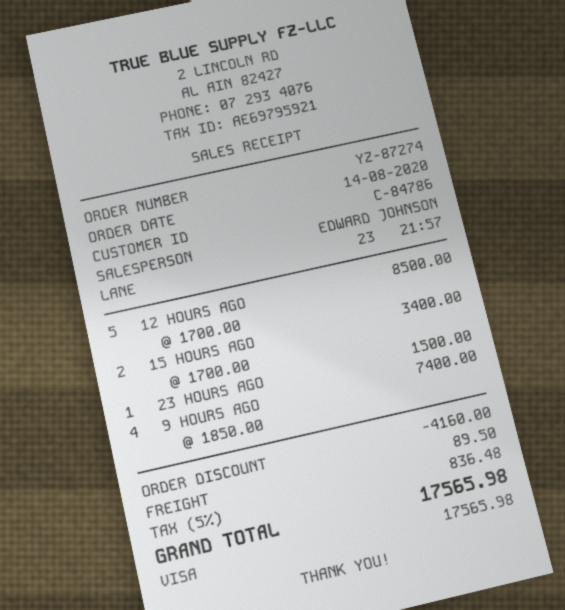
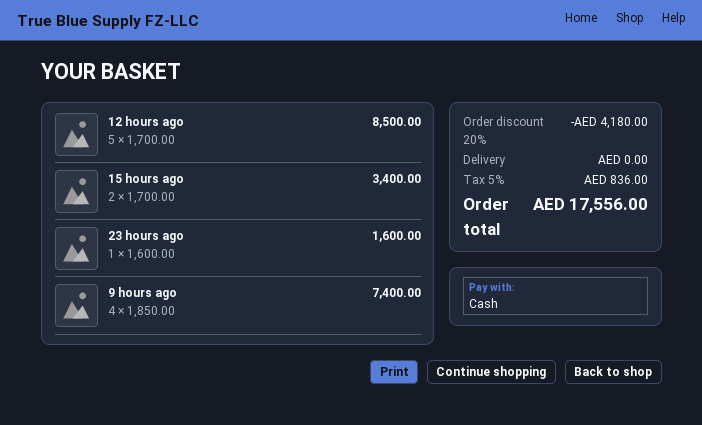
payment method: Visa -> cash
23 HOURS AGO: 1 x 1500.00 = 1500.00 -> 1 x 1600.00 = 1600.00
discount: 4160.00 -> 4180.00
shipping: 89.50 -> 0.00
tax: 5% = 836.48 -> 5% = 836.00
total: 17565.98 -> 17556.00

